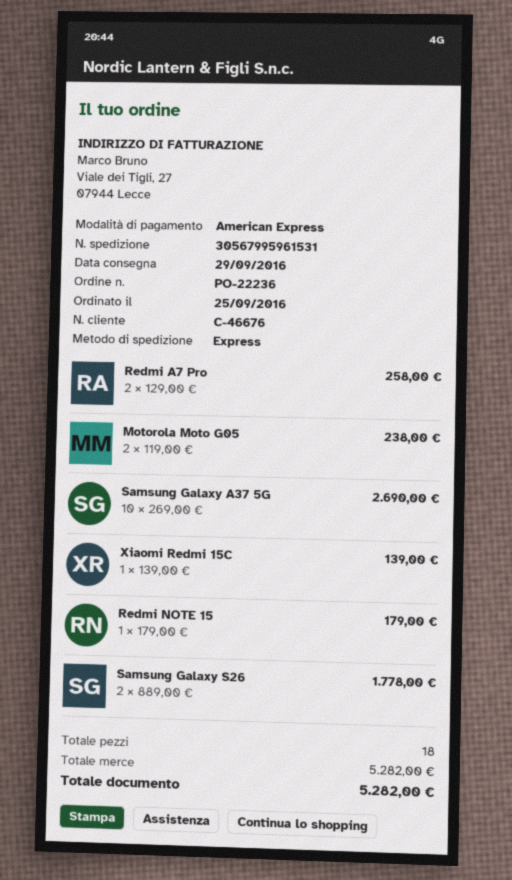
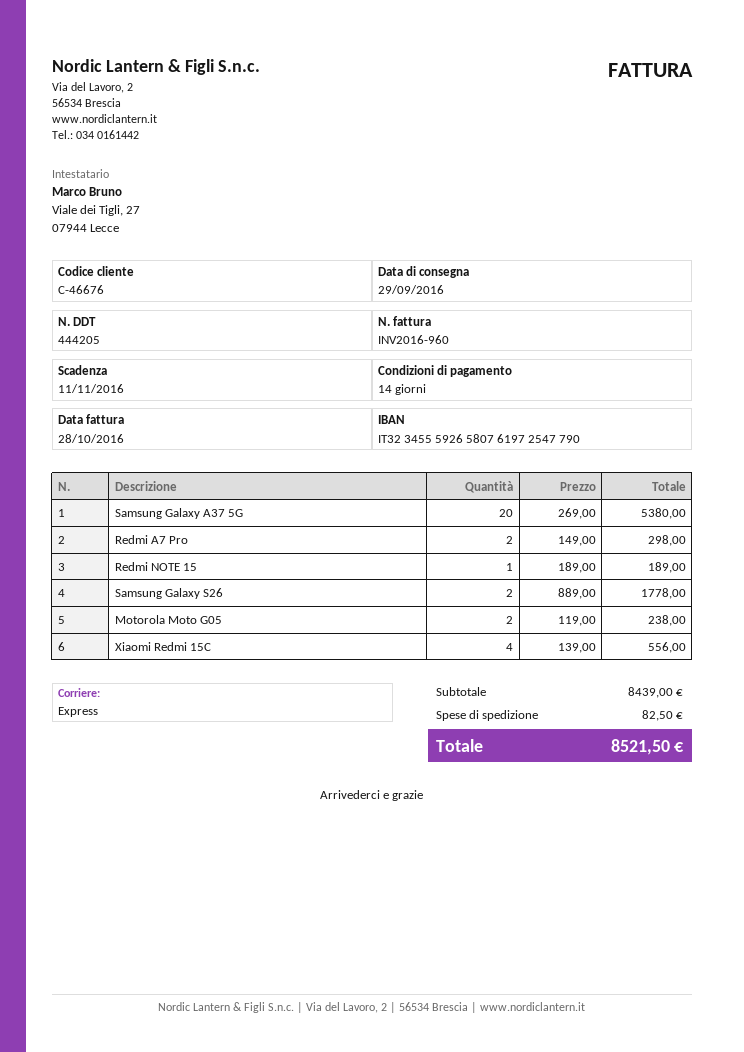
Redmi A7 Pro: 2 x 129.00 = 258.00 -> 2 x 149.00 = 298.00
Samsung Galaxy A37 5G: 10 x 269.00 = 2690.00 -> 20 x 269.00 = 5380.00
Xiaomi Redmi 15C: 1 x 139.00 = 139.00 -> 4 x 139.00 = 556.00
Redmi NOTE 15: 1 x 179.00 = 179.00 -> 1 x 189.00 = 189.00
subtotal: 5282.00 -> 8439.00
shipping: none -> 82.50
total: 5282.00 -> 8521.50

